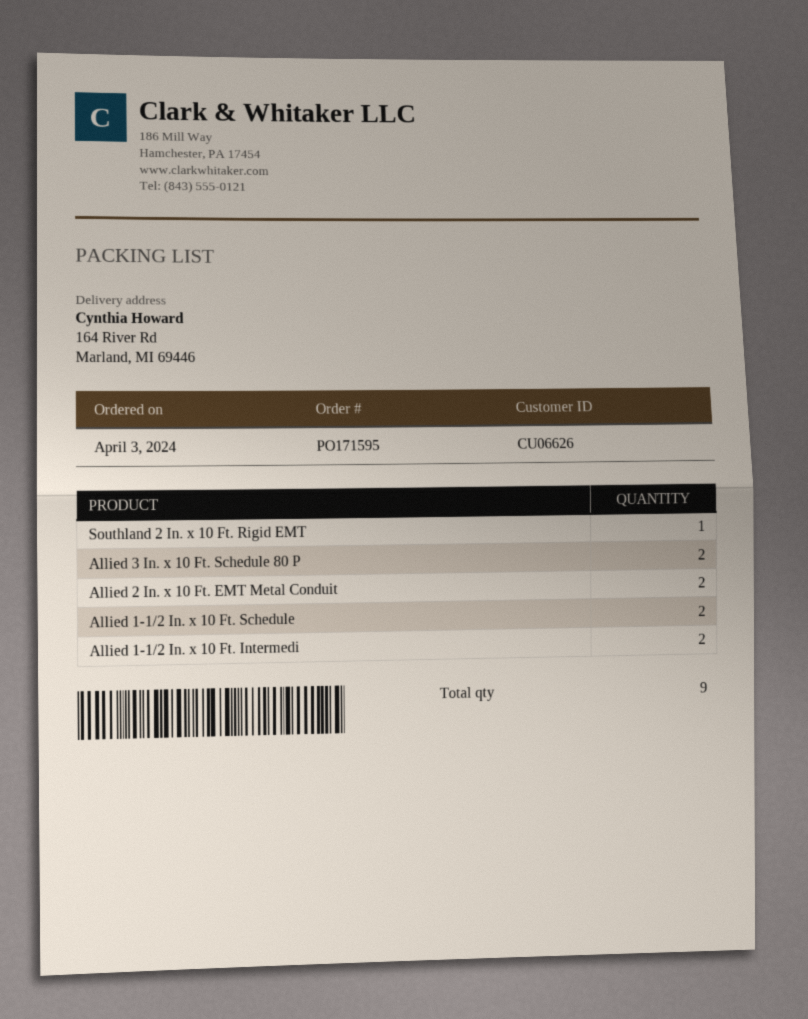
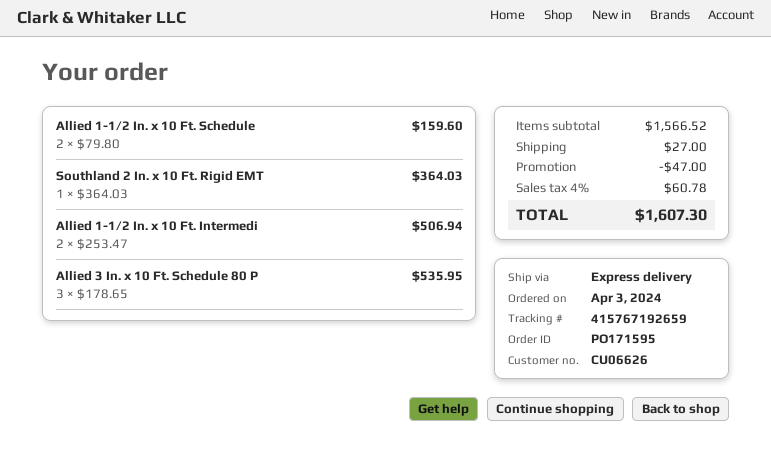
Allied 3 In. x 10 Ft. Schedule 80 P: 2 -> 3
Allied 2 In. x 10 Ft. EMT Metal Conduit: 2 -> none

